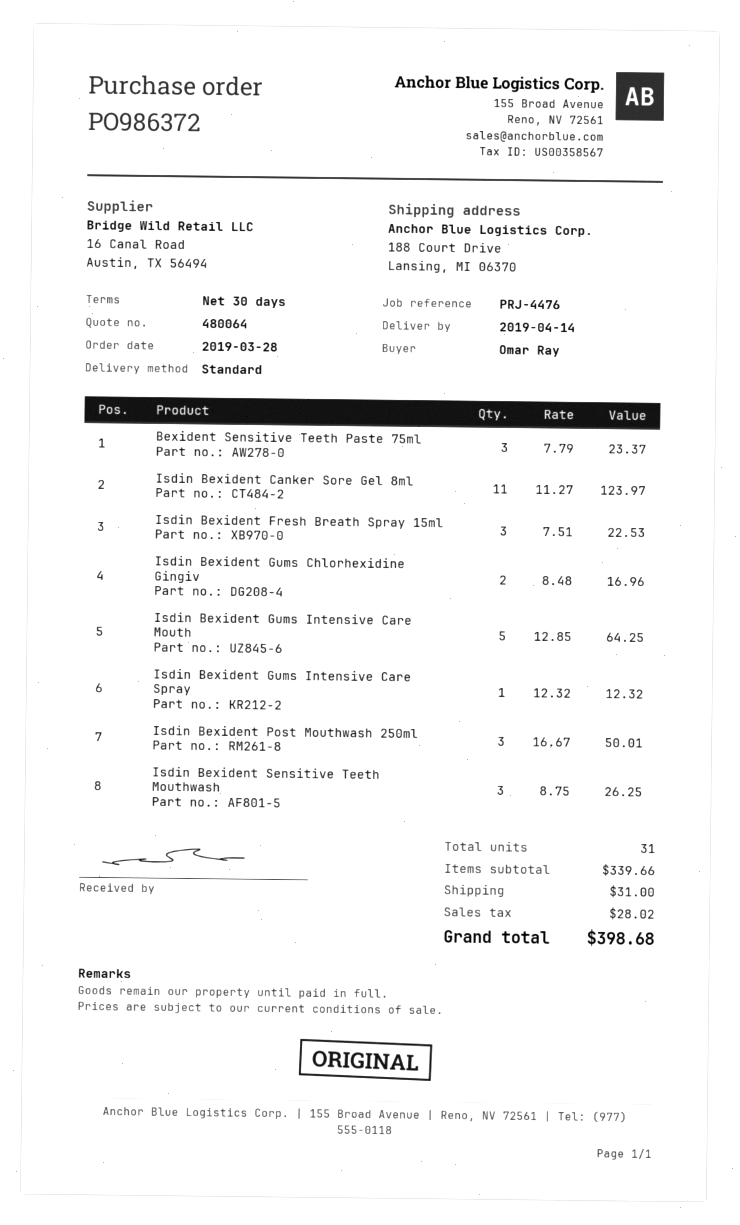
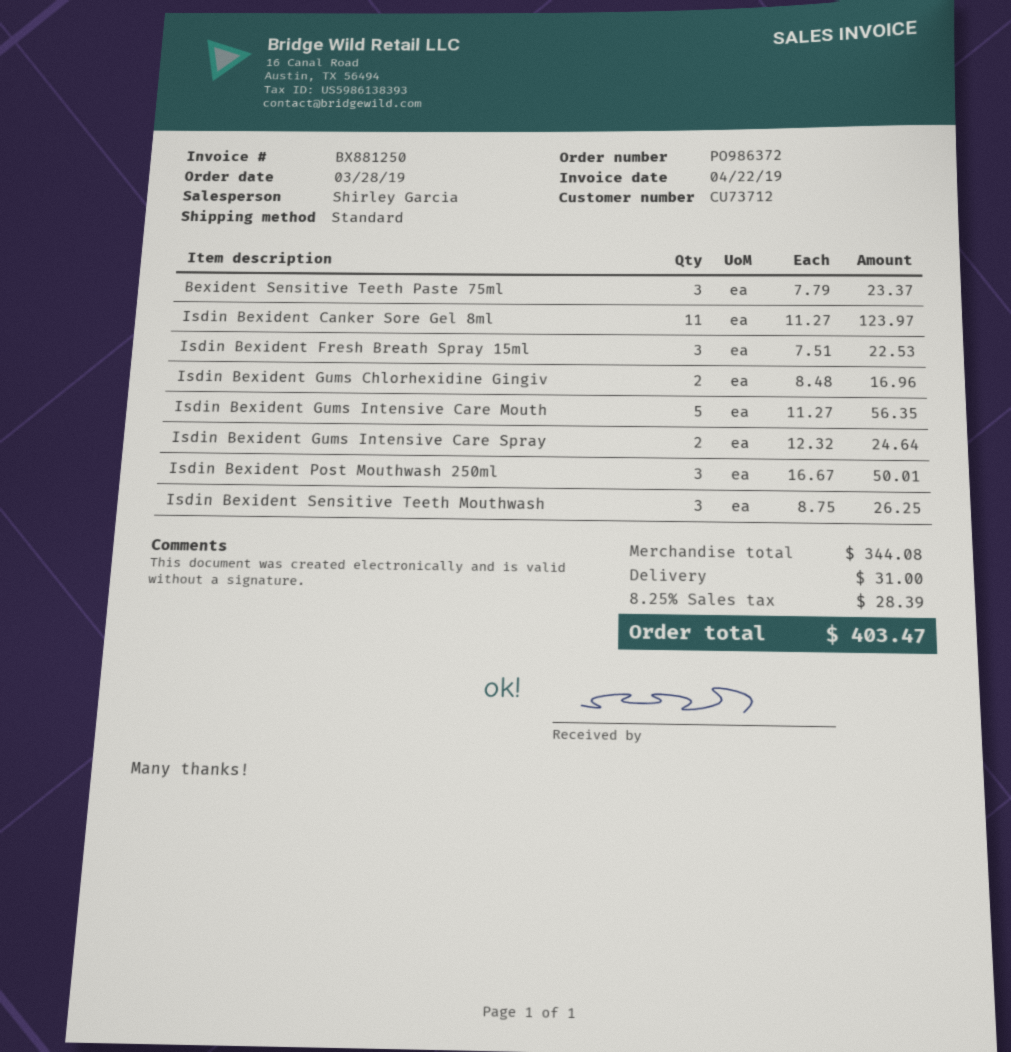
Isdin Bexident Gums Intensive Care Mouth: 5 x 12.85 = 64.25 -> 5 x 11.27 = 56.35
Isdin Bexident Gums Intensive Care Spray: 1 x 12.32 = 12.32 -> 2 x 12.32 = 24.64
subtotal: 339.66 -> 344.08
tax: 28.02 -> 28.39
total: 398.68 -> 403.47

